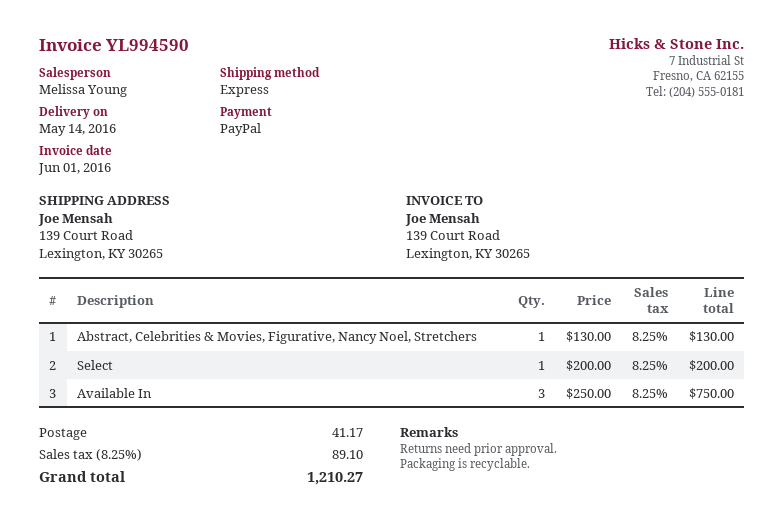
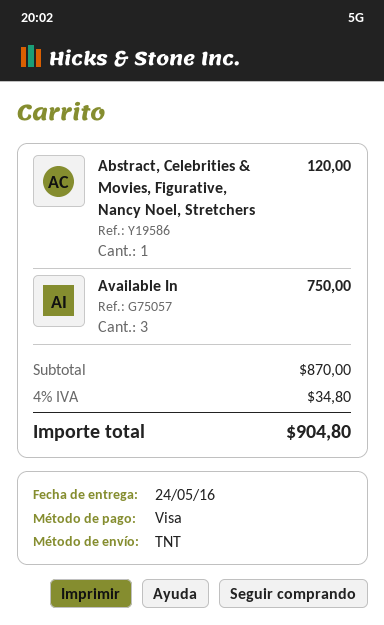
delivery date: 2016-05-14 -> 2016-05-24
payment method: PayPal -> Visa
shipping method: express -> TNT
Abstract, Celebrities & Movies, Figurative, Nancy Noel, Stretchers: 1 for 130.00 -> 1 for 120.00
Select: 1 for 200.00 -> none
shipping: 41.17 -> none
tax: 8.25% = 89.10 -> 4% = 34.80
total: 1210.27 -> 904.80

